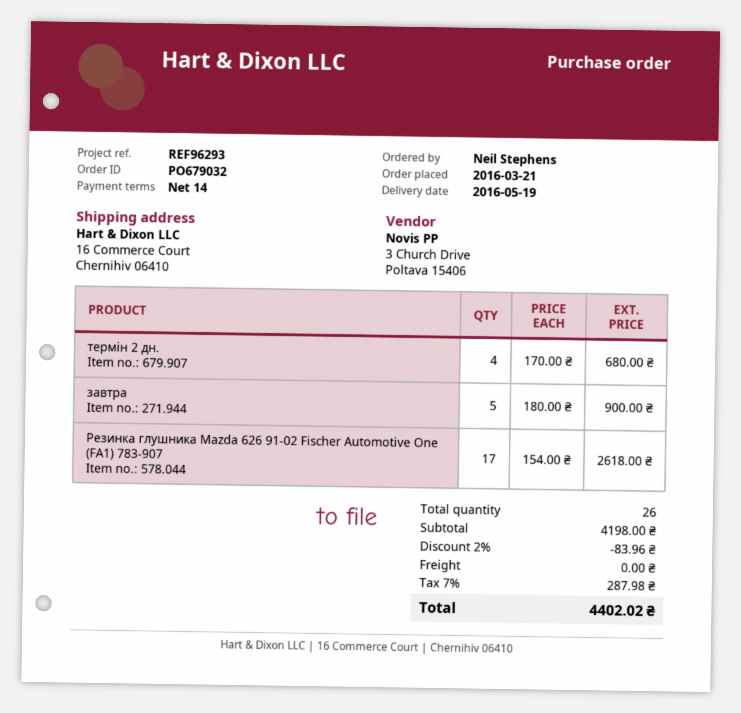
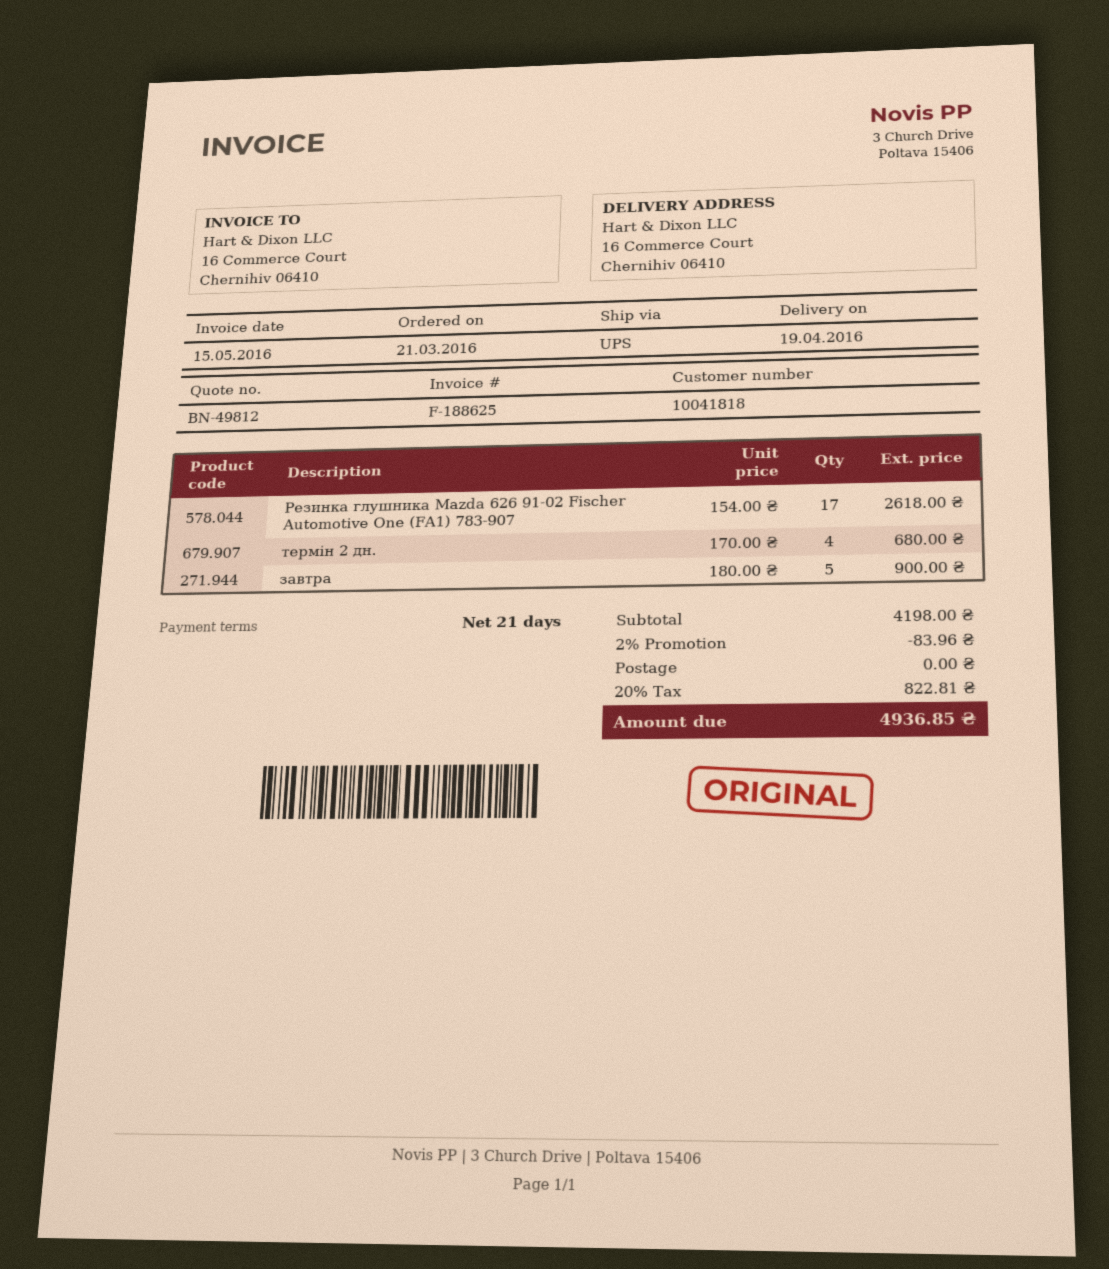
delivery date: 2016-05-19 -> 2016-04-19
payment terms: 14 days -> 21 days
tax: 7% = 287.98 -> 20% = 822.81
total: 4402.02 -> 4936.85

